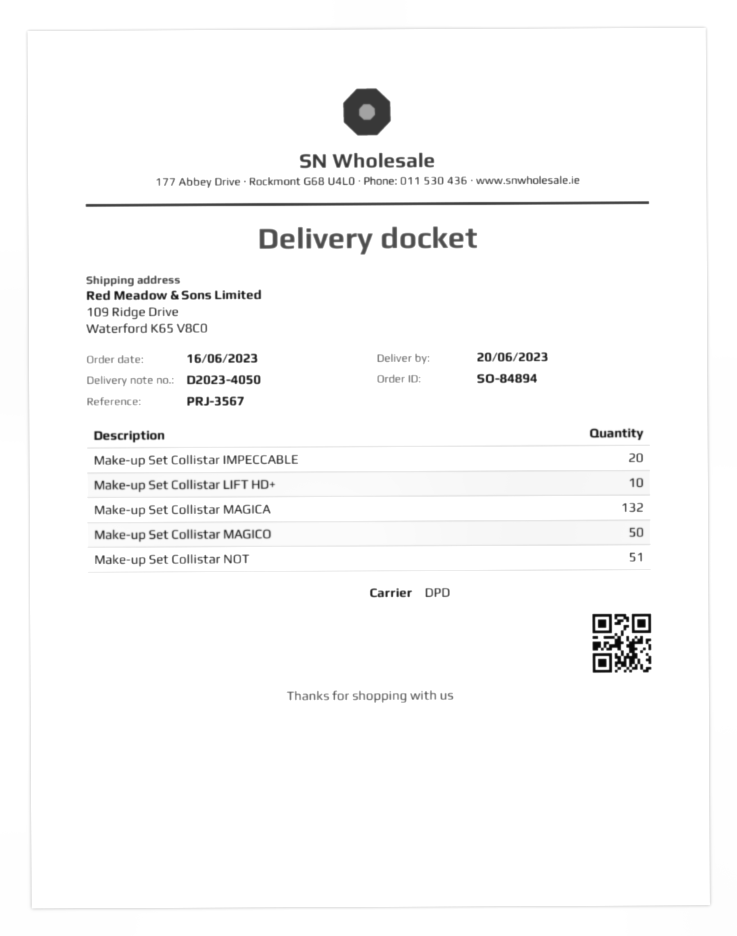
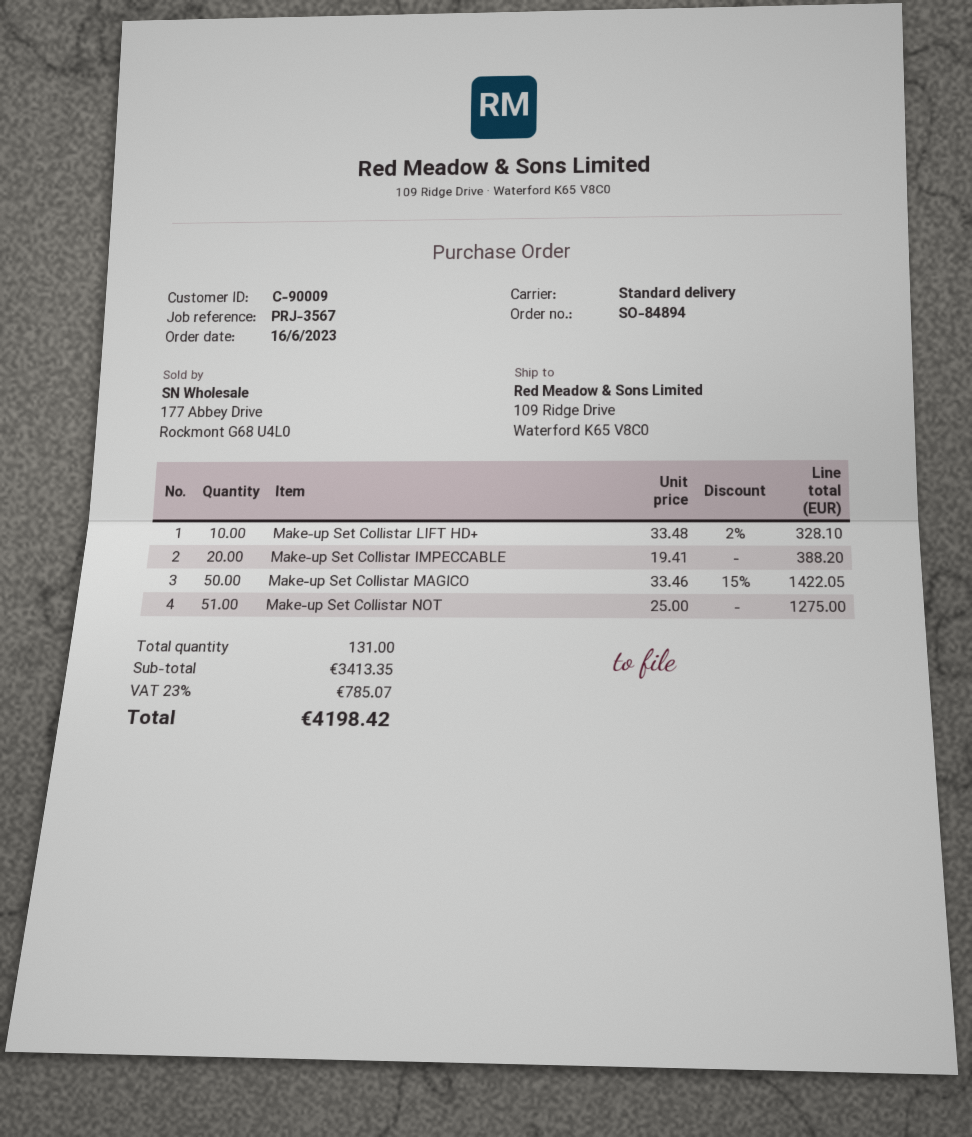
shipping method: DPD -> standard
Make-up Set Collistar MAGICA: 132 -> none

